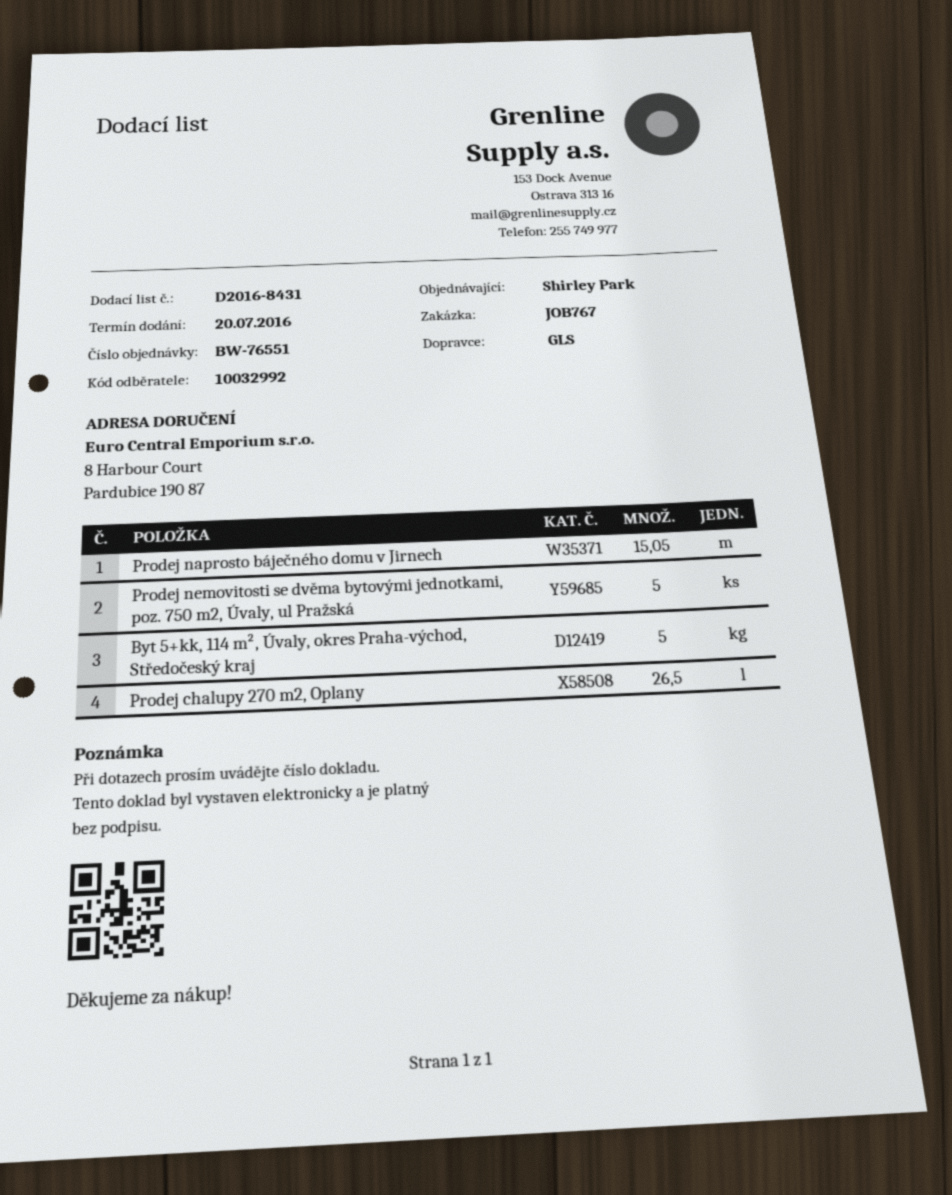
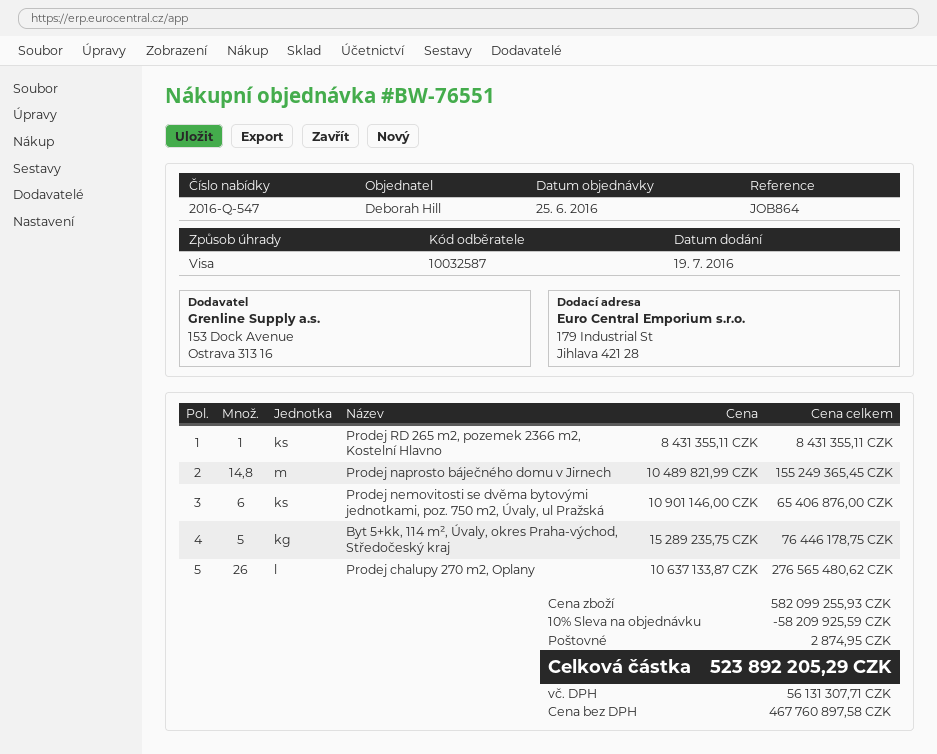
delivery date: 2016-07-20 -> 2016-07-19
customer number: 10032992 -> 10032587
reference: JOB767 -> JOB864
ordered by: Shirley Park -> Deborah Hill
ship to: 8 Harbour Court, Pardubice 190 87 -> 179 Industrial St, Jihlava 421 28
Prodej naprosto báječného domu v Jirnech: 15.05 -> 14.8
Prodej nemovitosti se dvěma bytovými jednotkami, poz. 750 m2, Úvaly, ul Pražská: 5 -> 6
Prodej chalupy 270 m2, Oplany: 26.5 -> 26
Prodej RD 265 m2, pozemek 2366 m2, Kostelní Hlavno: none -> 1

